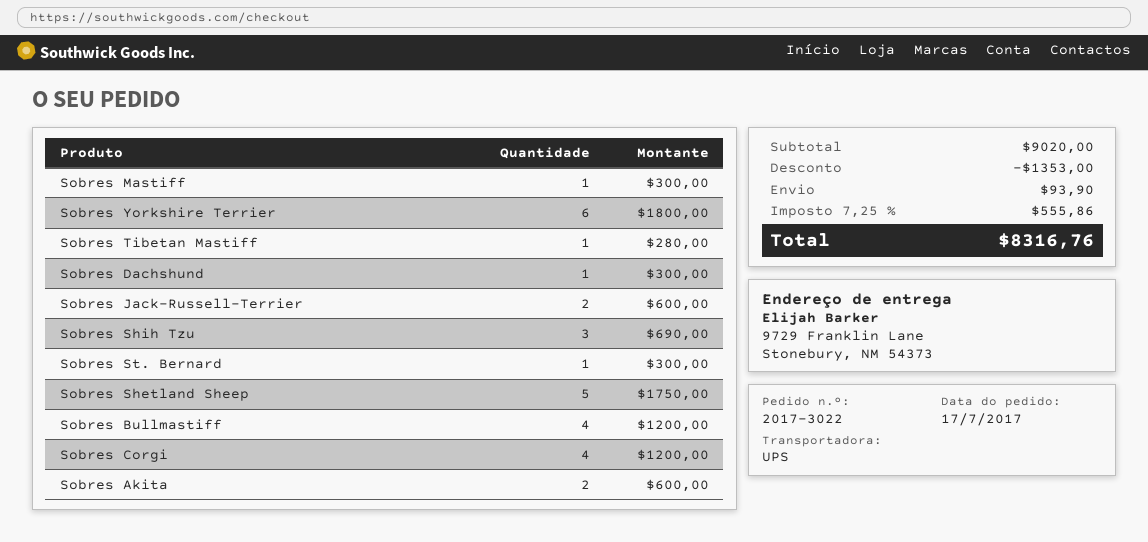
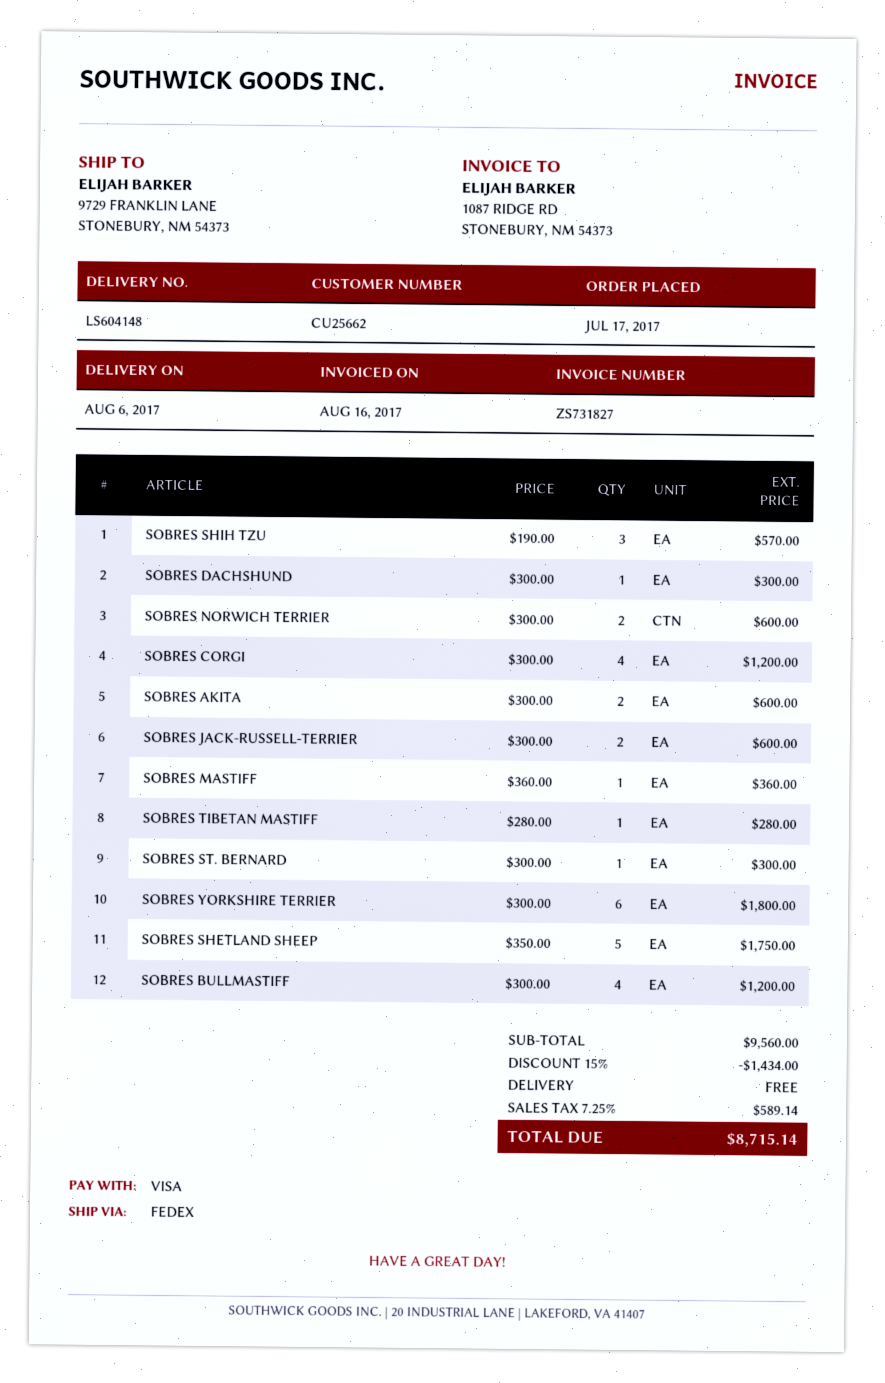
shipping method: UPS -> FedEx
Sobres Mastiff: 1 for 300.00 -> 1 for 360.00
Sobres Shih Tzu: 3 for 690.00 -> 3 for 570.00
SOBRES NORWICH TERRIER: none -> 2 for 600.00
subtotal: 9020.00 -> 9560.00
discount: 1353.00 -> 1434.00
shipping: 93.90 -> 0.00
tax: 7.25% = 555.86 -> 7.25% = 589.14
total: 8316.76 -> 8715.14

